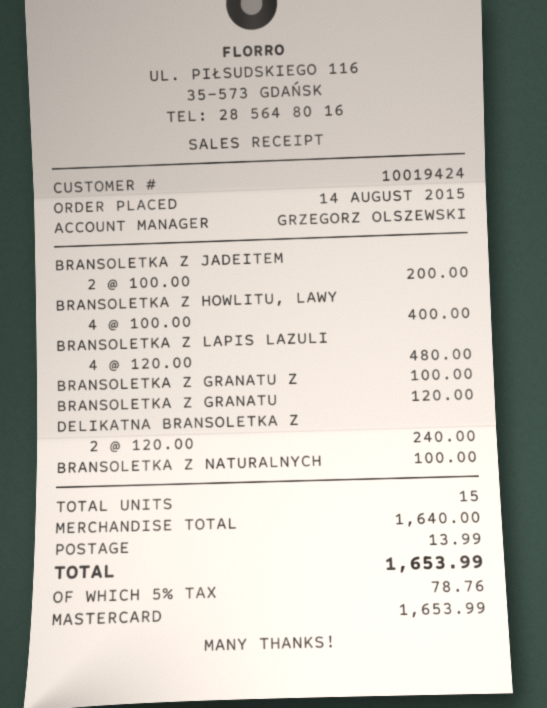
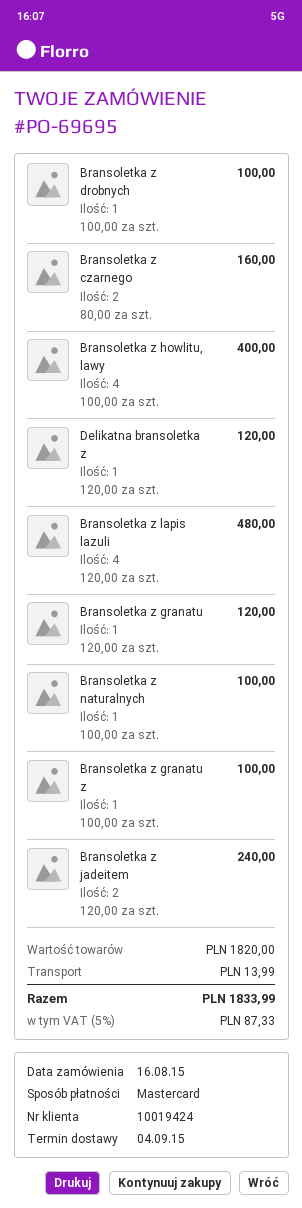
order date: 2015-08-14 -> 2015-08-16
BRANSOLETKA Z JADEITEM: 2 x 100.00 = 200.00 -> 2 x 120.00 = 240.00
DELIKATNA BRANSOLETKA Z: 2 x 120.00 = 240.00 -> 1 x 120.00 = 120.00
Bransoletka z drobnych: none -> 1 x 100.00 = 100.00
Bransoletka z czarnego: none -> 2 x 80.00 = 160.00
subtotal: 1640.00 -> 1820.00
tax: 5% = 78.76 -> 5% = 87.33
total: 1653.99 -> 1833.99

